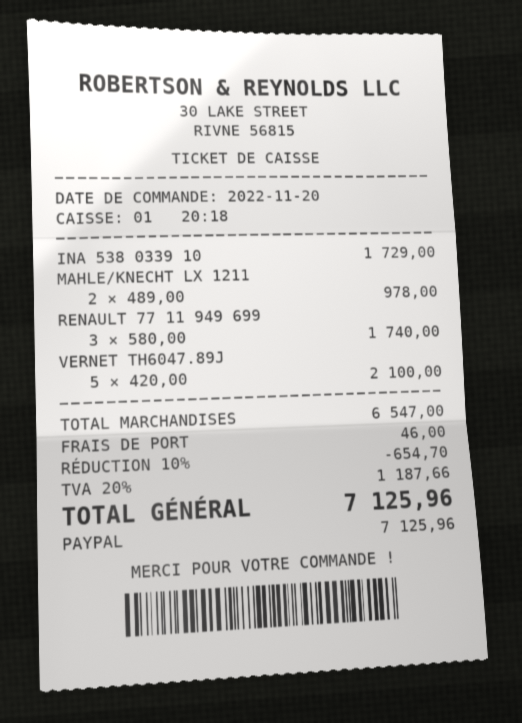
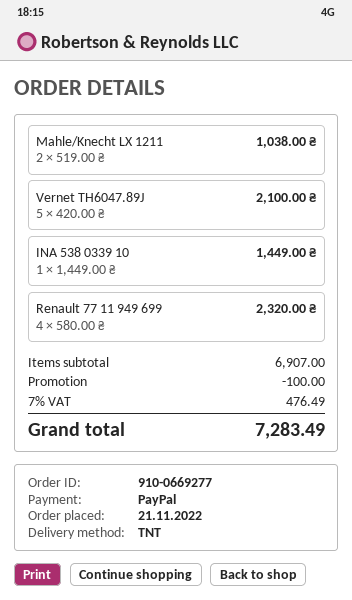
order date: 2022-11-20 -> 2022-11-21
INA 538 0339 10: 1 x 1729.00 = 1729.00 -> 1 x 1449.00 = 1449.00
MAHLE/KNECHT LX 1211: 2 x 489.00 = 978.00 -> 2 x 519.00 = 1038.00
RENAULT 77 11 949 699: 3 x 580.00 = 1740.00 -> 4 x 580.00 = 2320.00
subtotal: 6547.00 -> 6907.00
discount: 654.70 -> 100.00
shipping: 46.00 -> none
tax: 20% = 1187.66 -> 7% = 476.49
total: 7125.96 -> 7283.49

